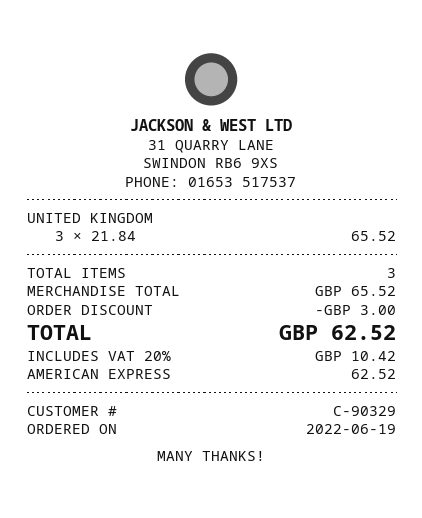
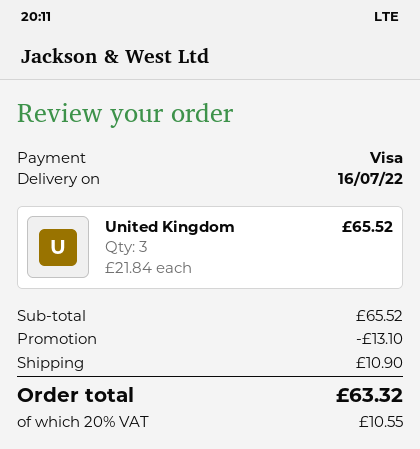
payment method: American Express -> Visa
discount: 3.00 -> 13.10
shipping: none -> 10.90
tax: 20% = 10.42 -> 20% = 10.55
total: 62.52 -> 63.32

